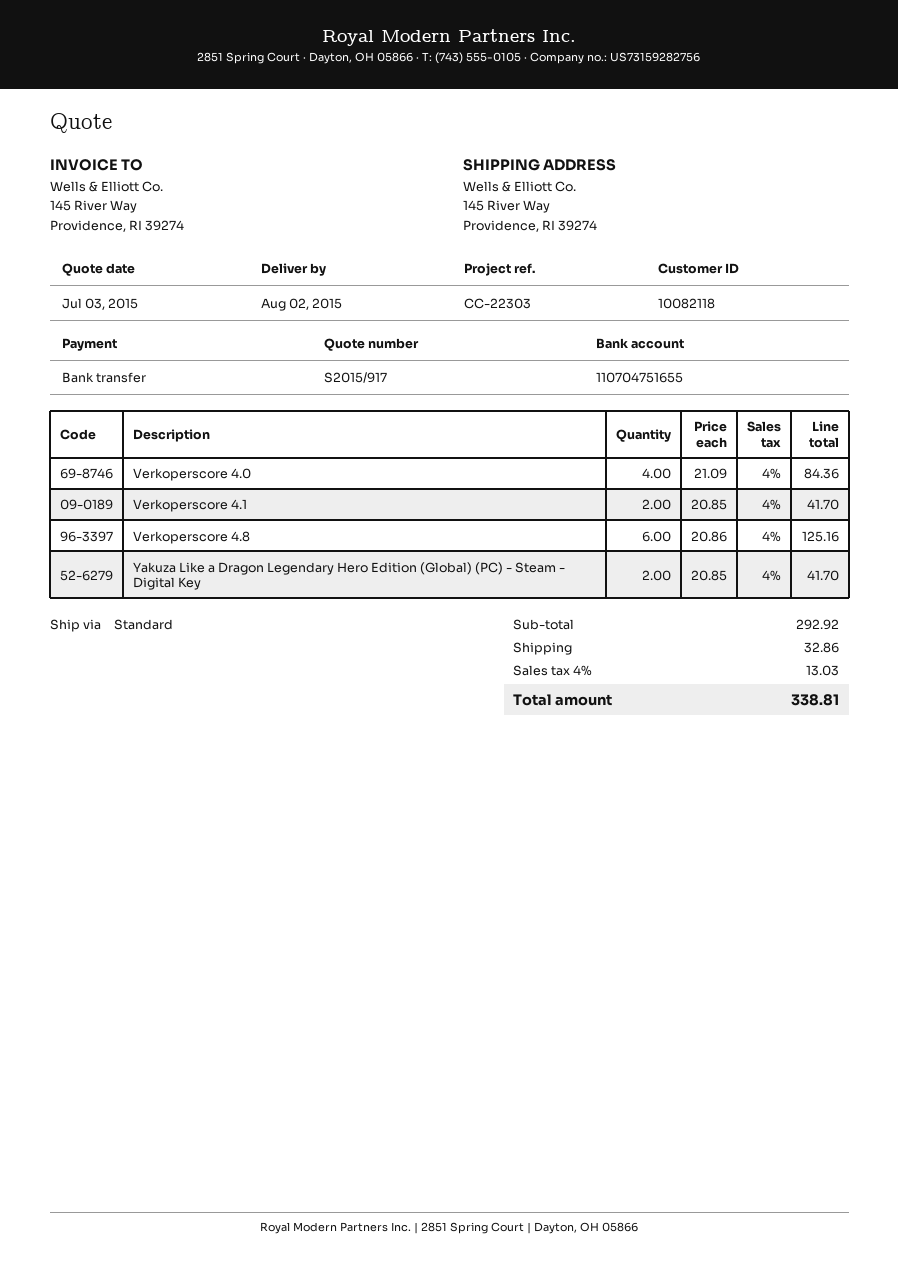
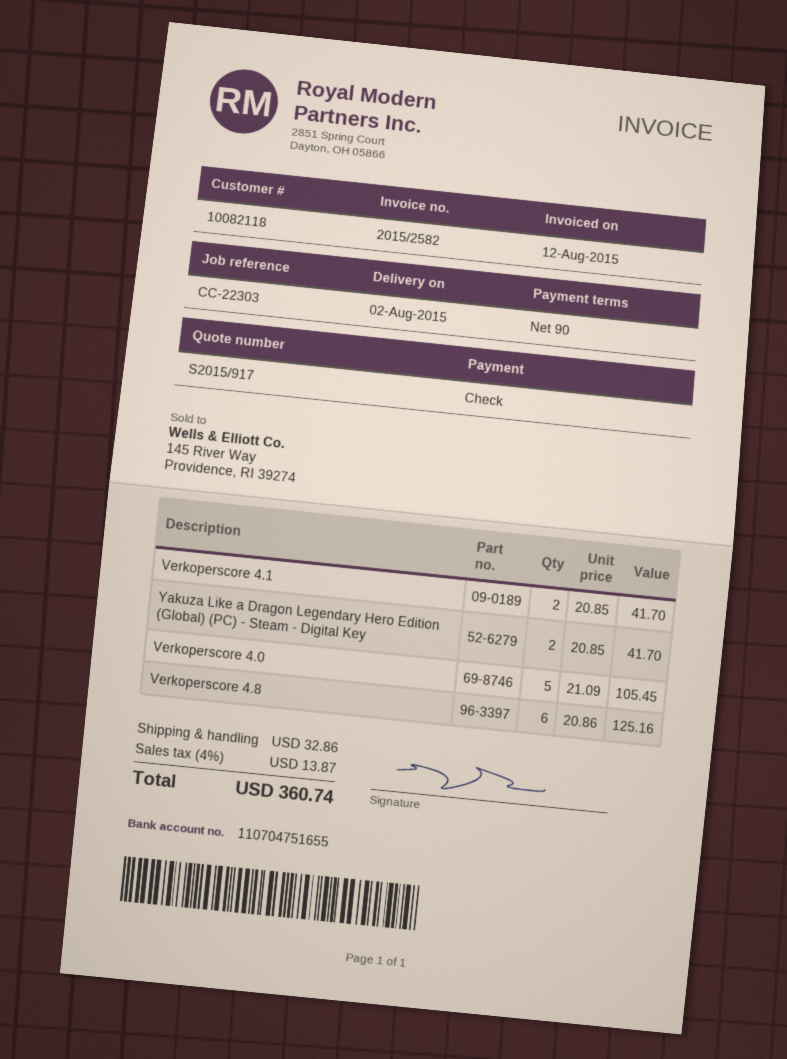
payment method: bank transfer -> cheque
Verkoperscore 4.0: 4 x 21.09 = 84.36 -> 5 x 21.09 = 105.45
tax: 4% = 13.03 -> 4% = 13.87
total: 338.81 -> 360.74

